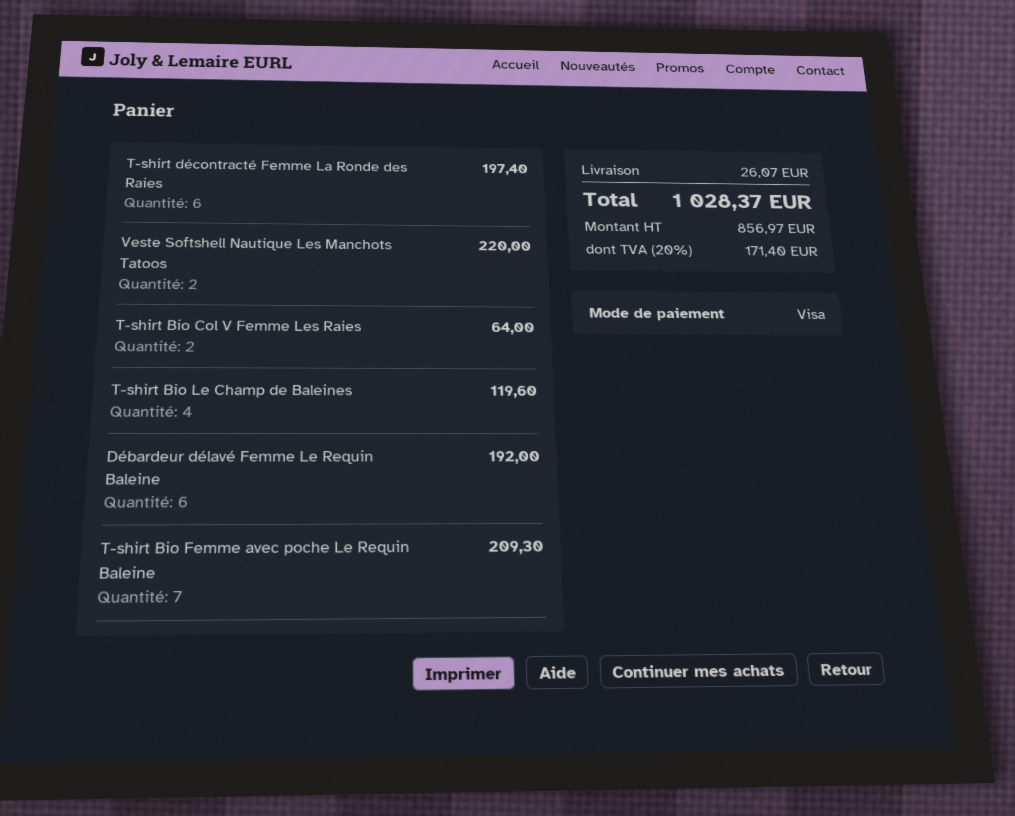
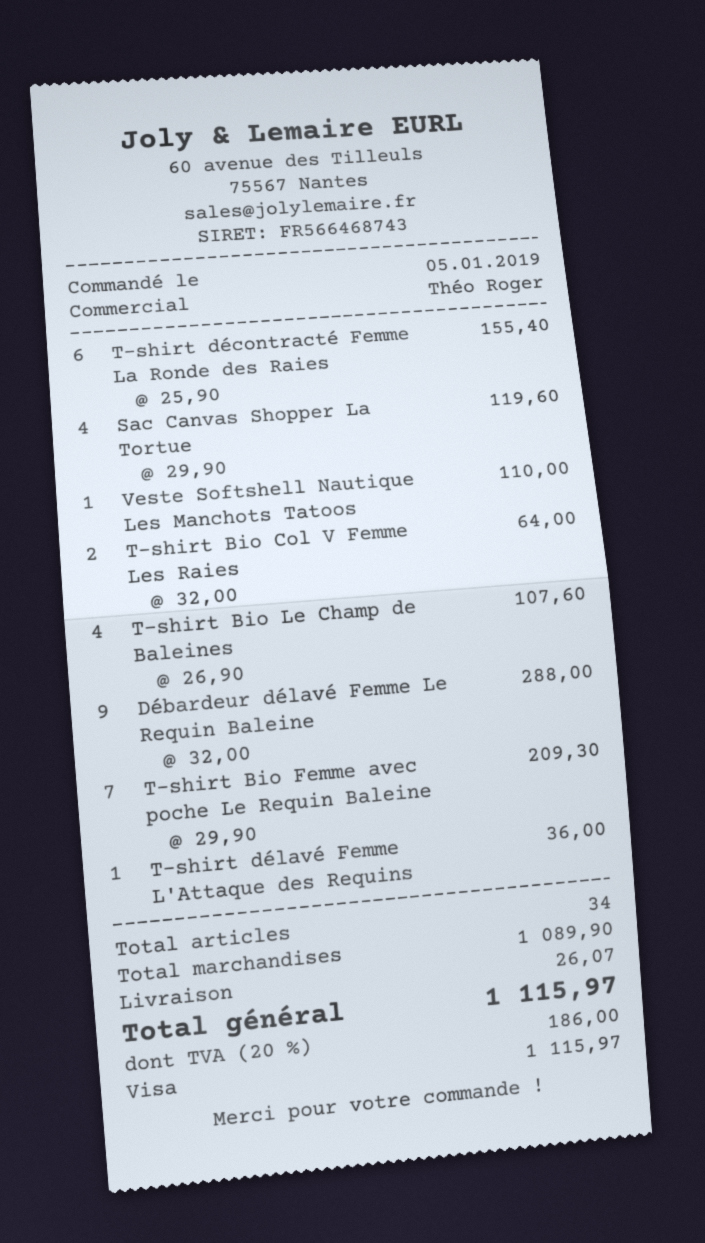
T-shirt décontracté Femme La Ronde des Raies: 6 for 197.40 -> 6 for 155.40
Veste Softshell Nautique Les Manchots Tatoos: 2 for 220.00 -> 1 for 110.00
T-shirt Bio Le Champ de Baleines: 4 for 119.60 -> 4 for 107.60
Débardeur délavé Femme Le Requin Baleine: 6 for 192.00 -> 9 for 288.00
Sac Canvas Shopper La Tortue: none -> 4 for 119.60
T-shirt délavé Femme L'Attaque des Requins: none -> 1 for 36.00
tax: 20% = 171.40 -> 20% = 186.00
total: 1028.37 -> 1115.97

